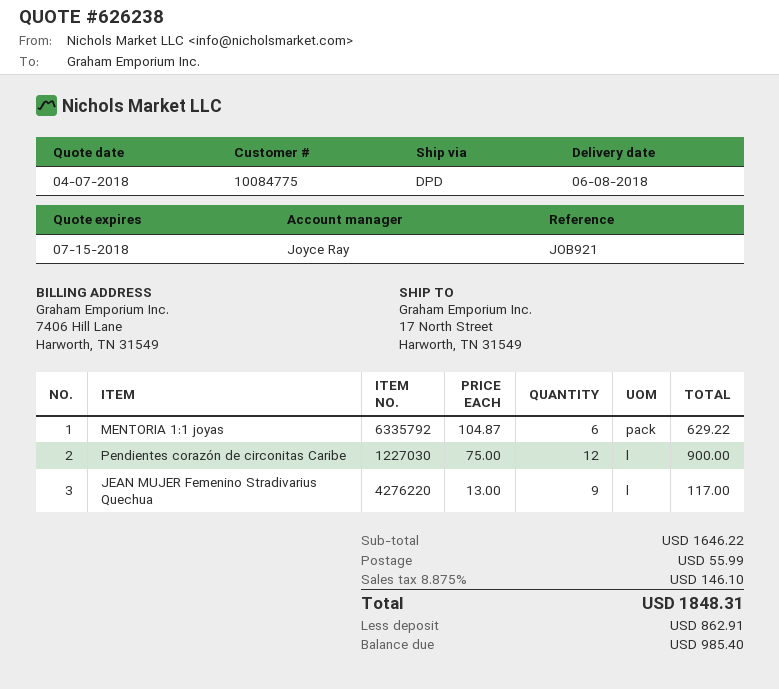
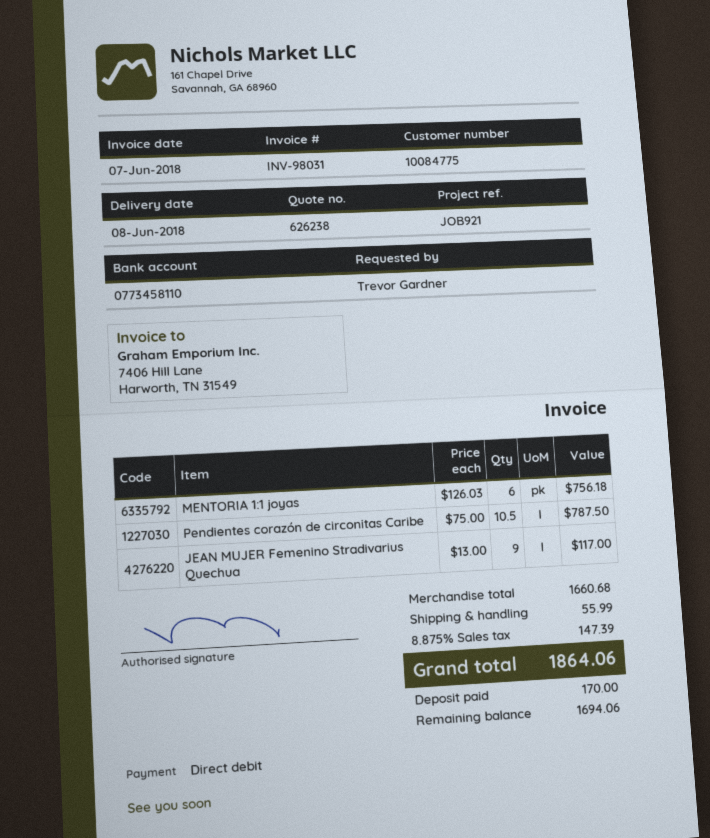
MENTORIA 1:1 joyas: 6 x 104.87 = 629.22 -> 6 x 126.03 = 756.18
Pendientes corazón de circonitas Caribe: 12 x 75.00 = 900.00 -> 10.5 x 75.00 = 787.50
subtotal: 1646.22 -> 1660.68
tax: 8.875% = 146.10 -> 8.875% = 147.39
total: 1848.31 -> 1864.06
deposit: 862.91 -> 170.00
balance: 985.40 -> 1694.06

